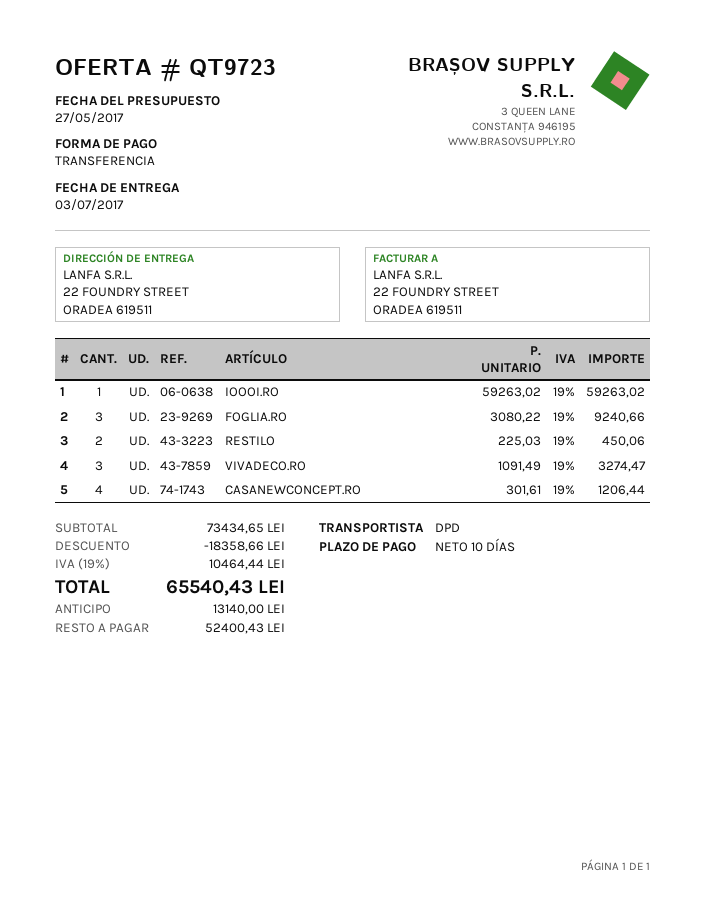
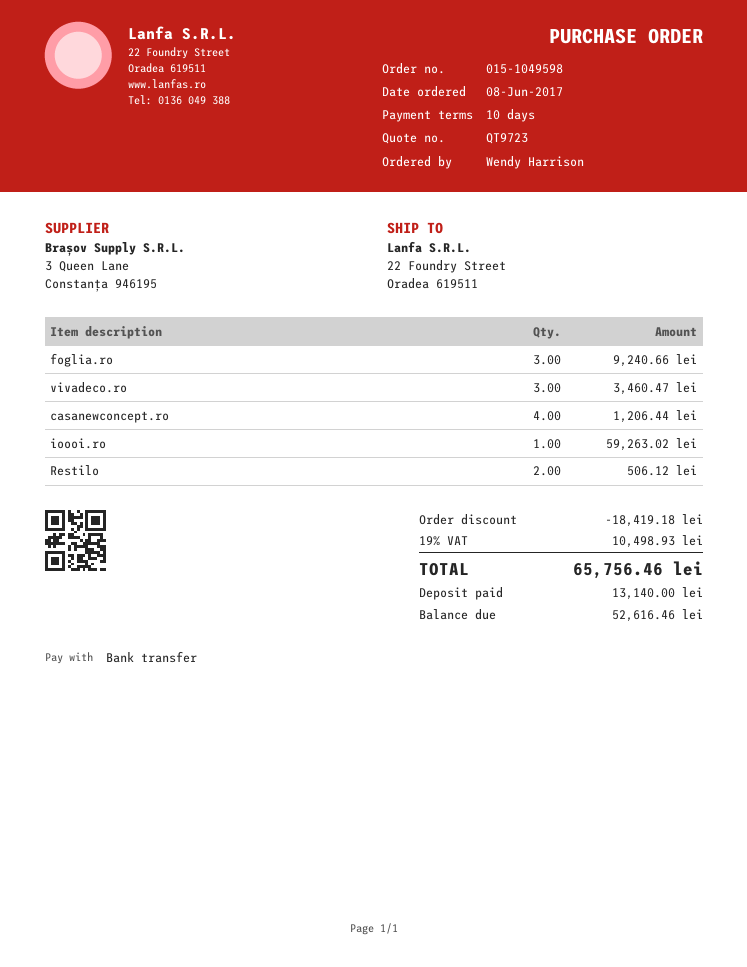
RESTILO: 2 for 450.06 -> 2 for 506.12
VIVADECO.RO: 3 for 3274.47 -> 3 for 3460.47
discount: 18358.66 -> 18419.18
tax: 19% = 10464.44 -> 19% = 10498.93
total: 65540.43 -> 65756.46
balance: 52400.43 -> 52616.46

